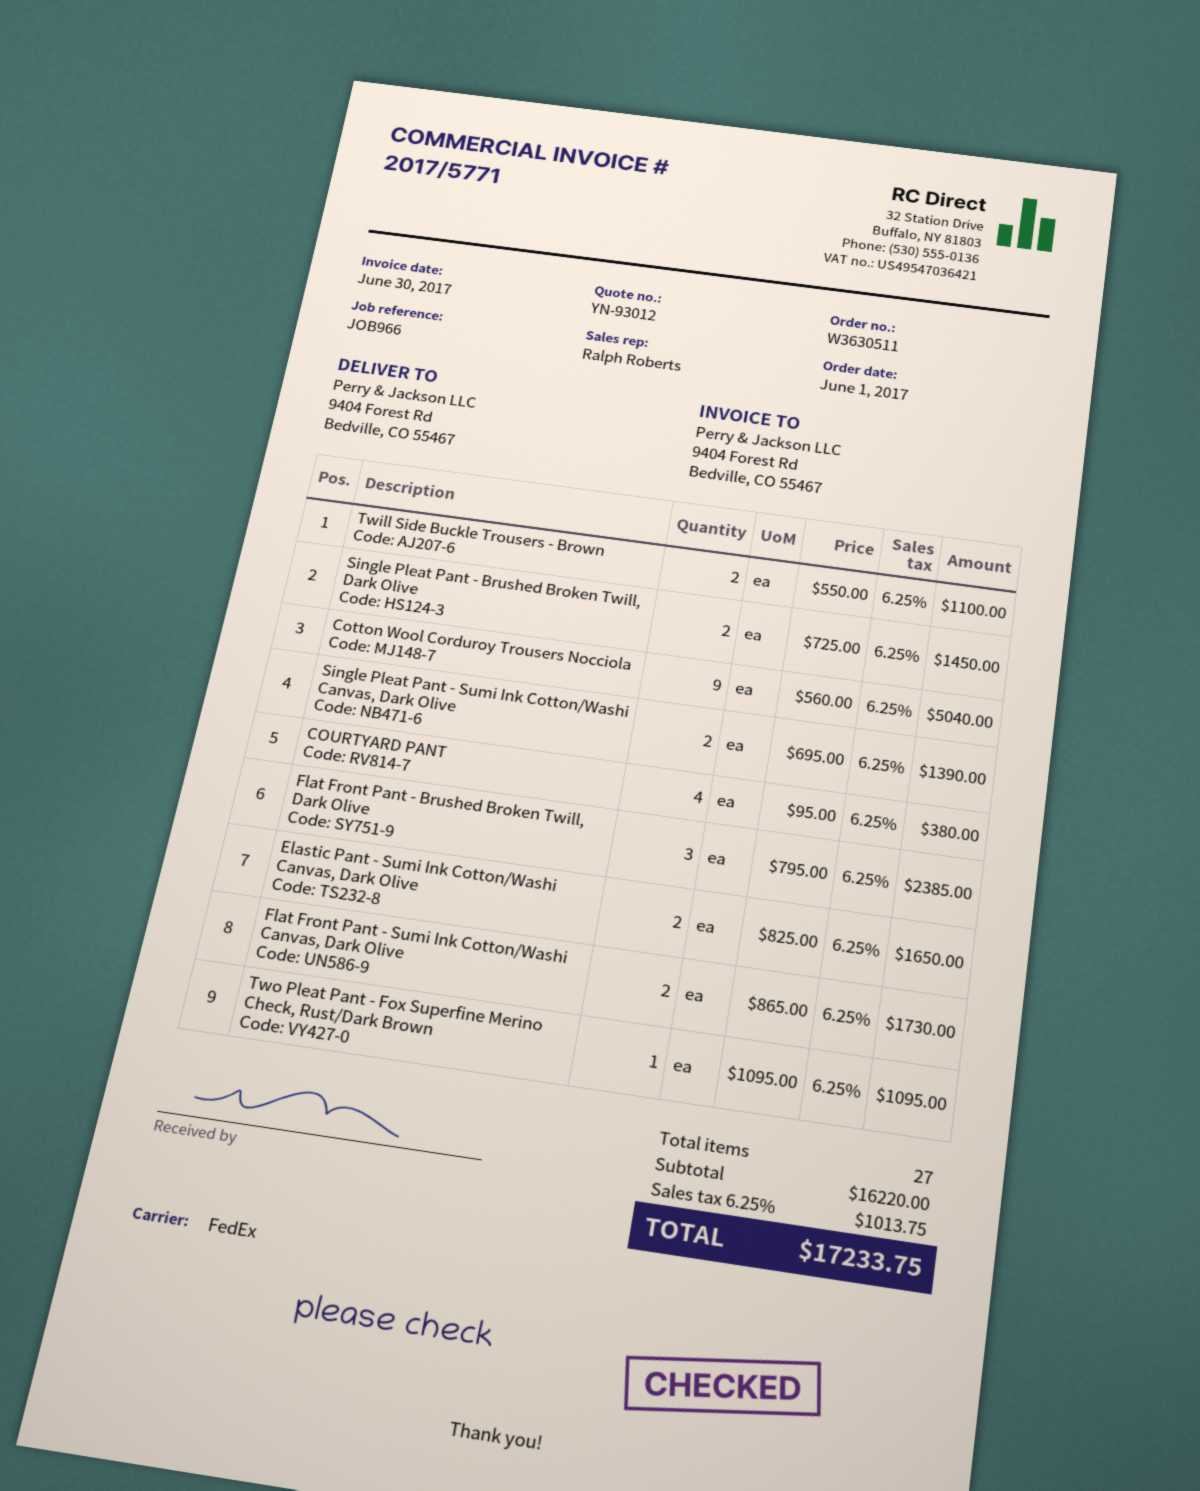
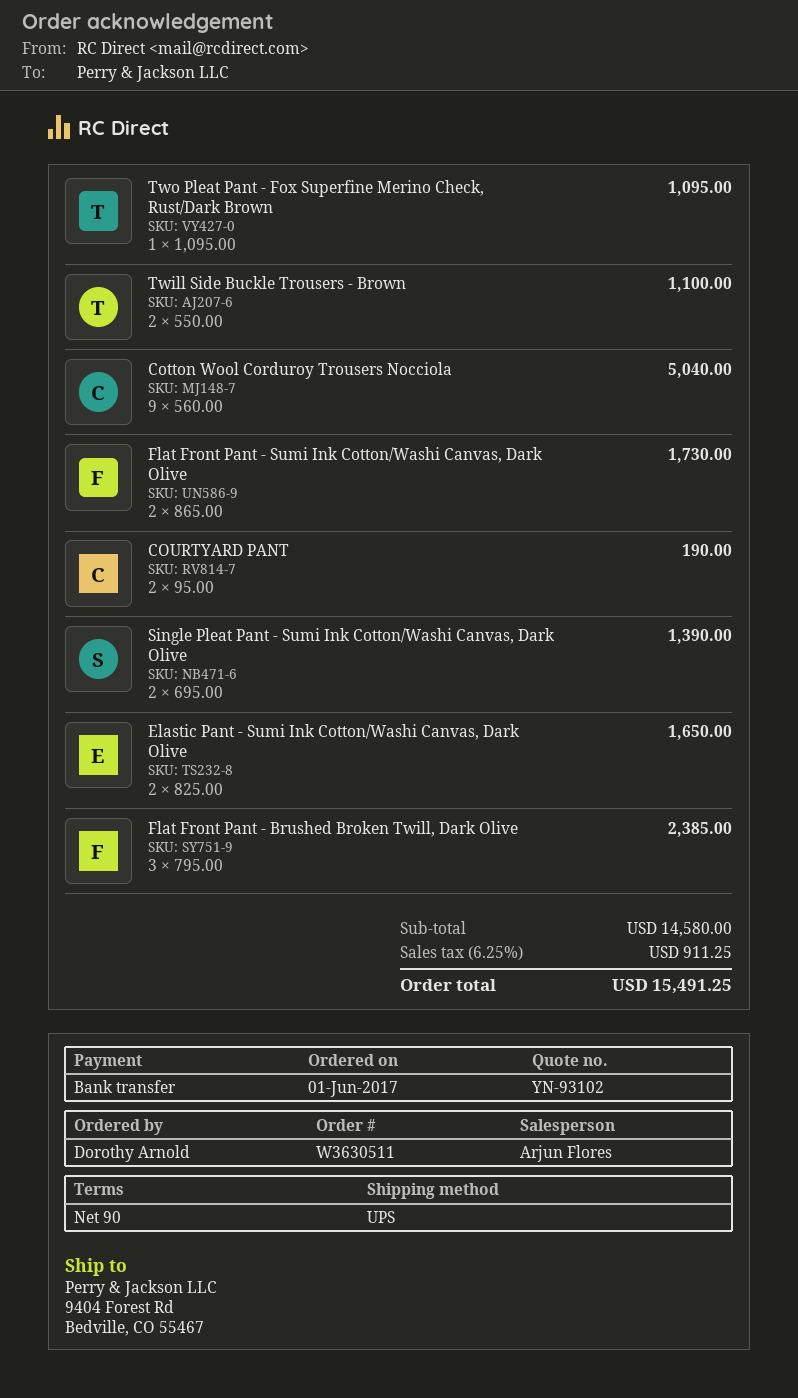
quote number: YN-93012 -> YN-93102
sales rep: Ralph Roberts -> Arjun Flores
shipping method: FedEx -> UPS
Single Pleat Pant - Brushed Broken Twill, Dark Olive: 2 x 725.00 = 1450.00 -> none
COURTYARD PANT: 4 x 95.00 = 380.00 -> 2 x 95.00 = 190.00
subtotal: 16220.00 -> 14580.00
tax: 6.25% = 1013.75 -> 6.25% = 911.25
total: 17233.75 -> 15491.25

